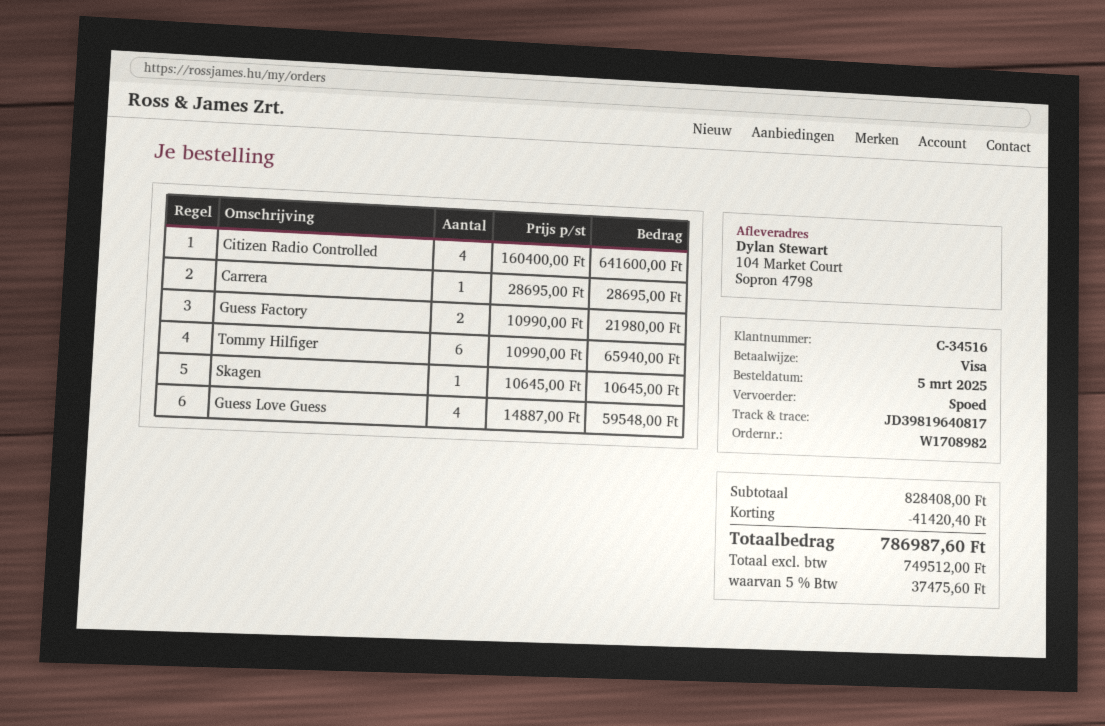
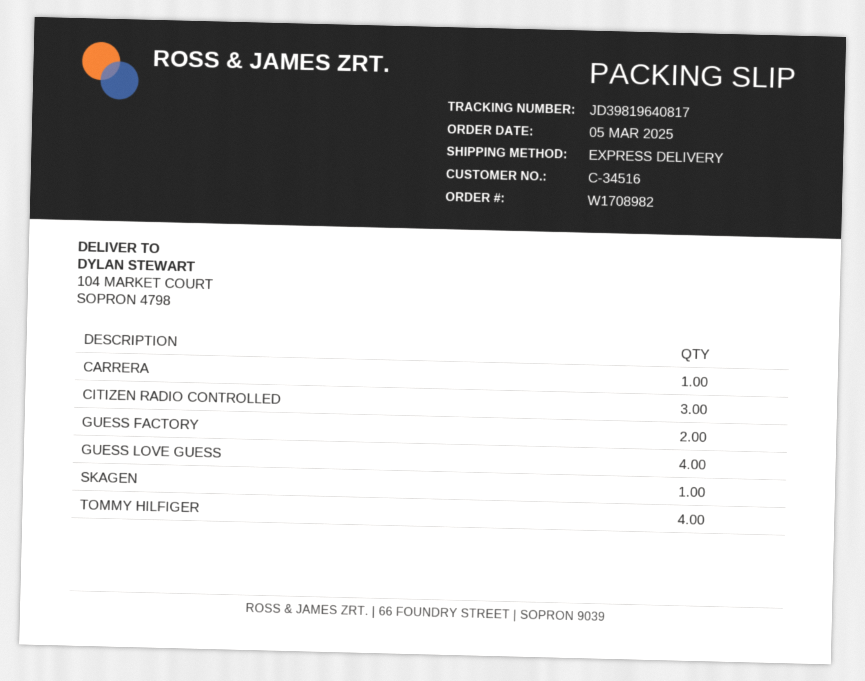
Citizen Radio Controlled: 4 -> 3
Tommy Hilfiger: 6 -> 4

